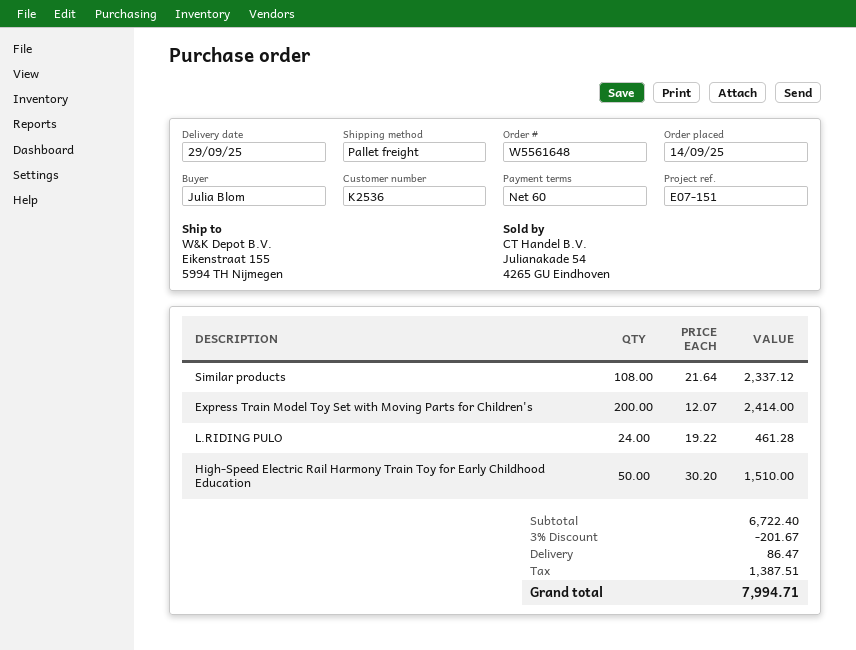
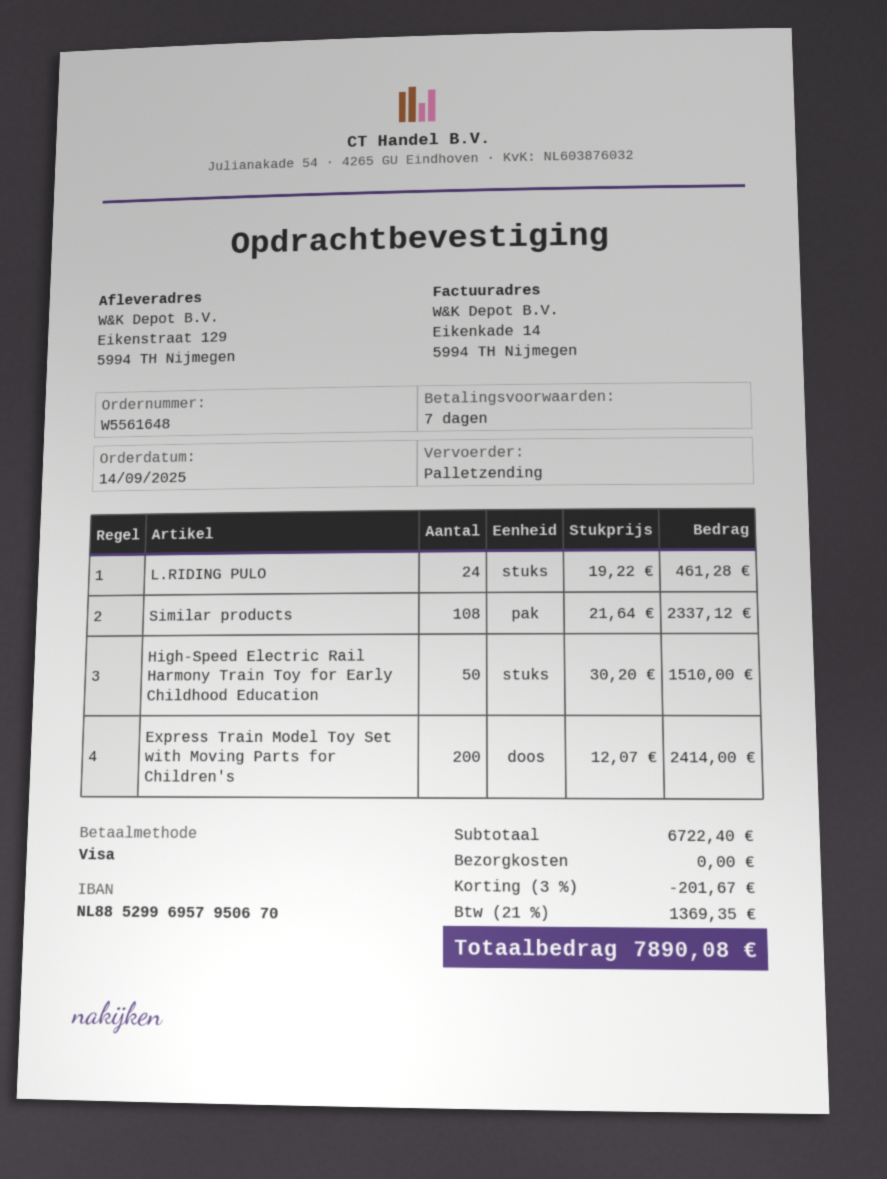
payment terms: 60 days -> 7 days
ship to: Eikenstraat 155, 5994 TH Nijmegen -> Eikenstraat 129, 5994 TH Nijmegen
shipping: 86.47 -> 0.00
tax: 1387.51 -> 1369.35
total: 7994.71 -> 7890.08

